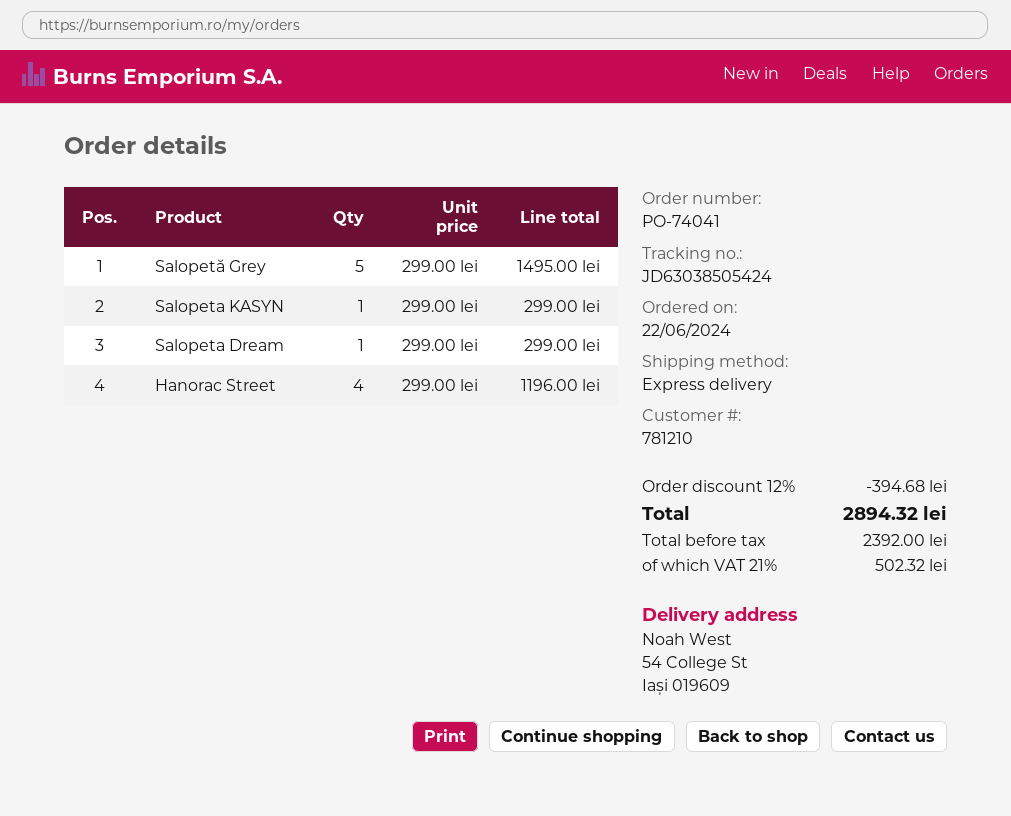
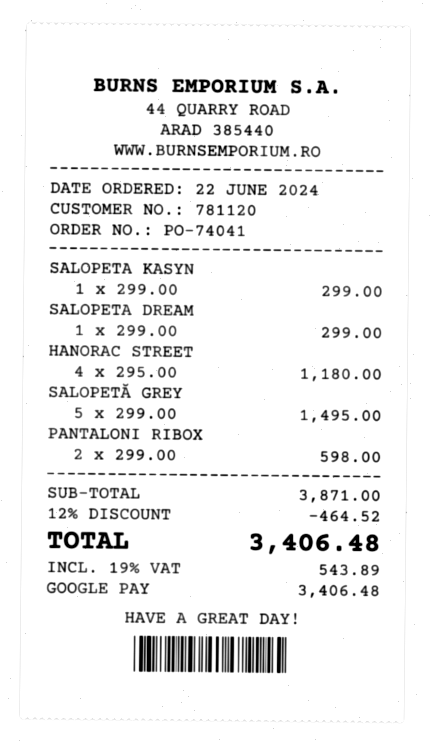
customer number: 781210 -> 781120
Hanorac Street: 4 x 299.00 = 1196.00 -> 4 x 295.00 = 1180.00
PANTALONI RIBOX: none -> 2 x 299.00 = 598.00
discount: 12% = 394.68 -> 12% = 464.52
tax: 21% = 502.32 -> 19% = 543.89
total: 2894.32 -> 3406.48

